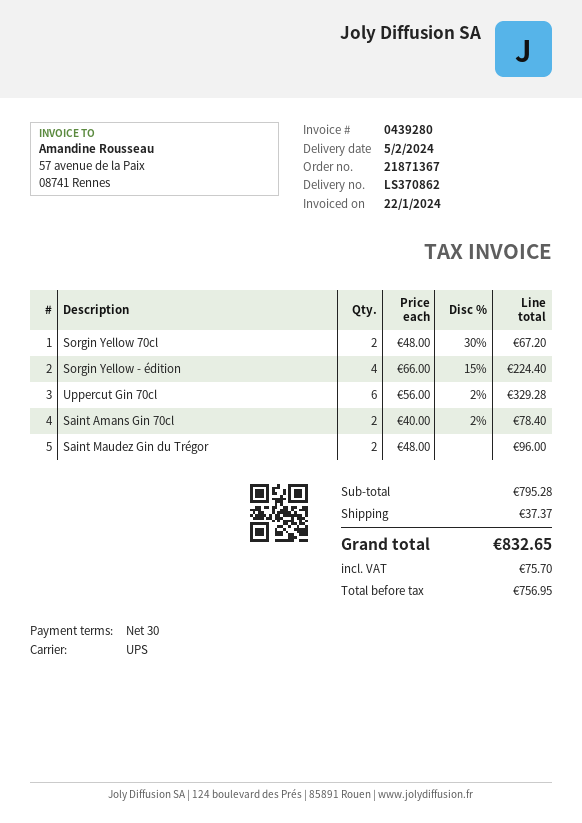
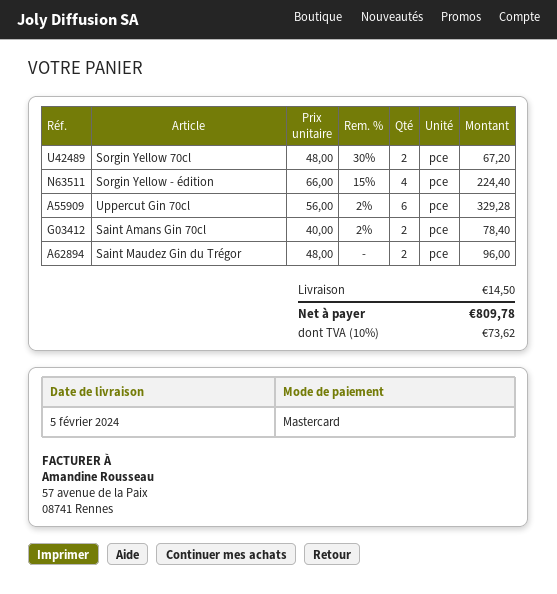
shipping: 37.37 -> 14.50
tax: 75.70 -> 73.62
total: 832.65 -> 809.78

